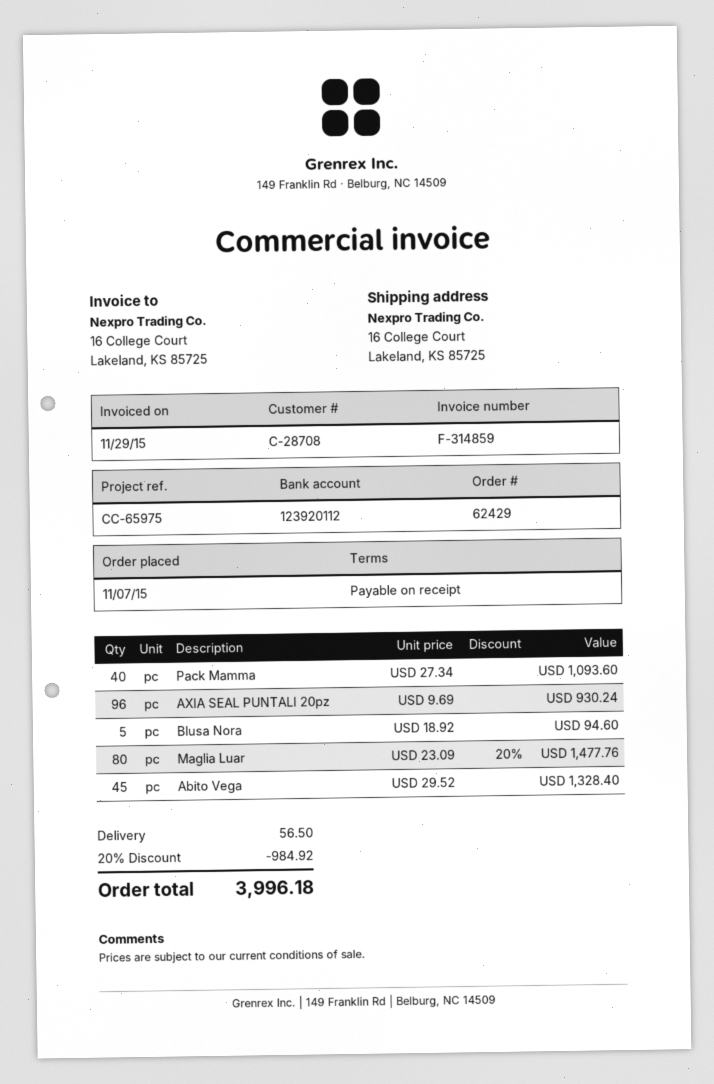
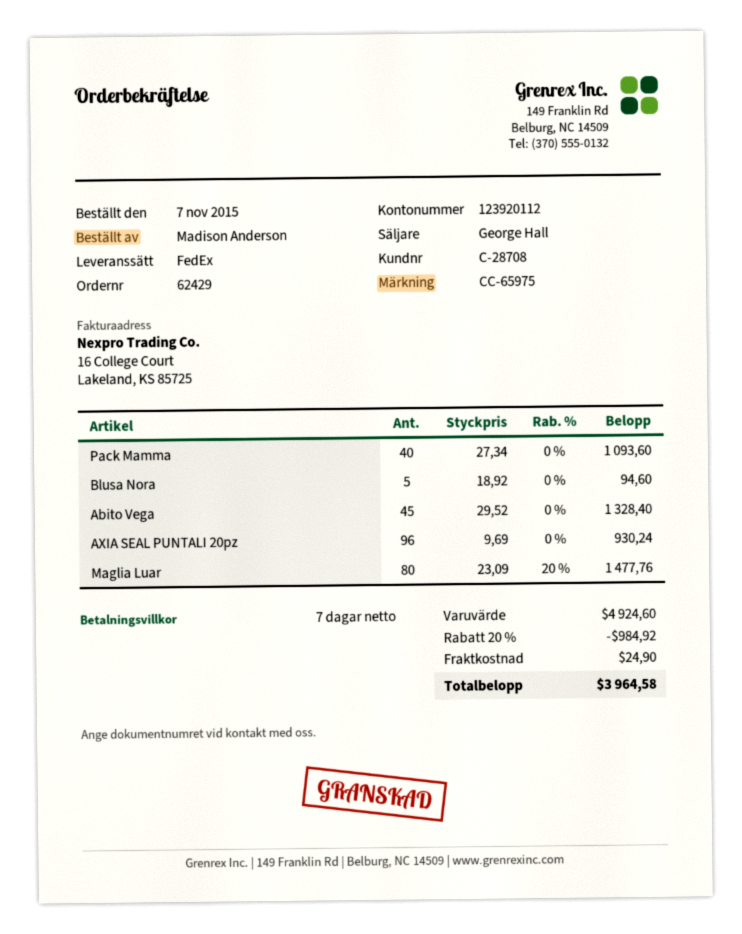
payment terms: on receipt -> 7 days
shipping: 56.50 -> 24.90
total: 3996.18 -> 3964.58

